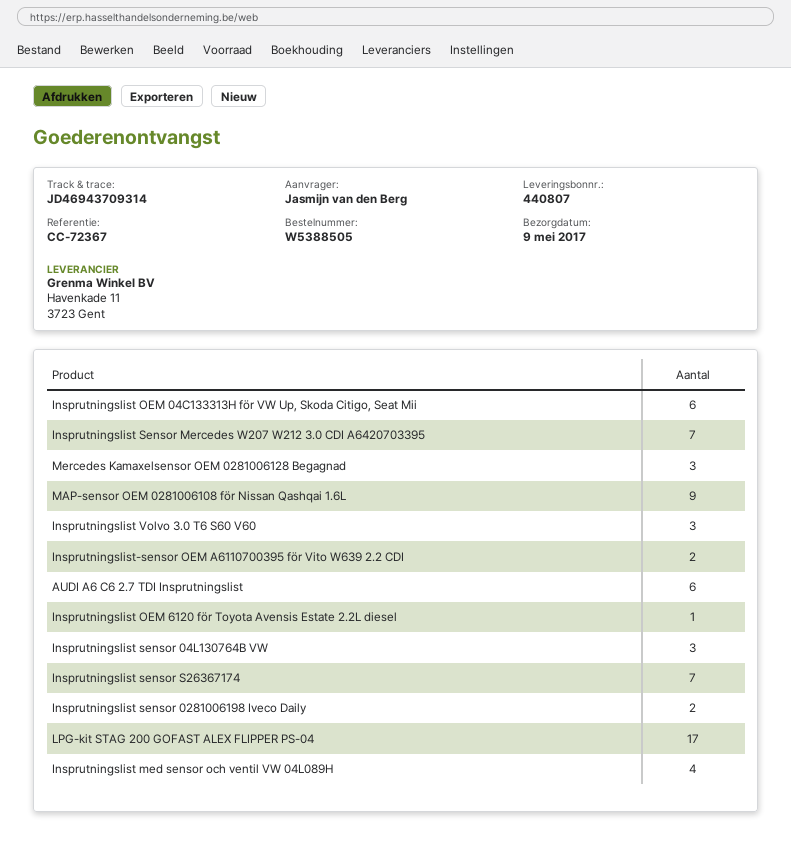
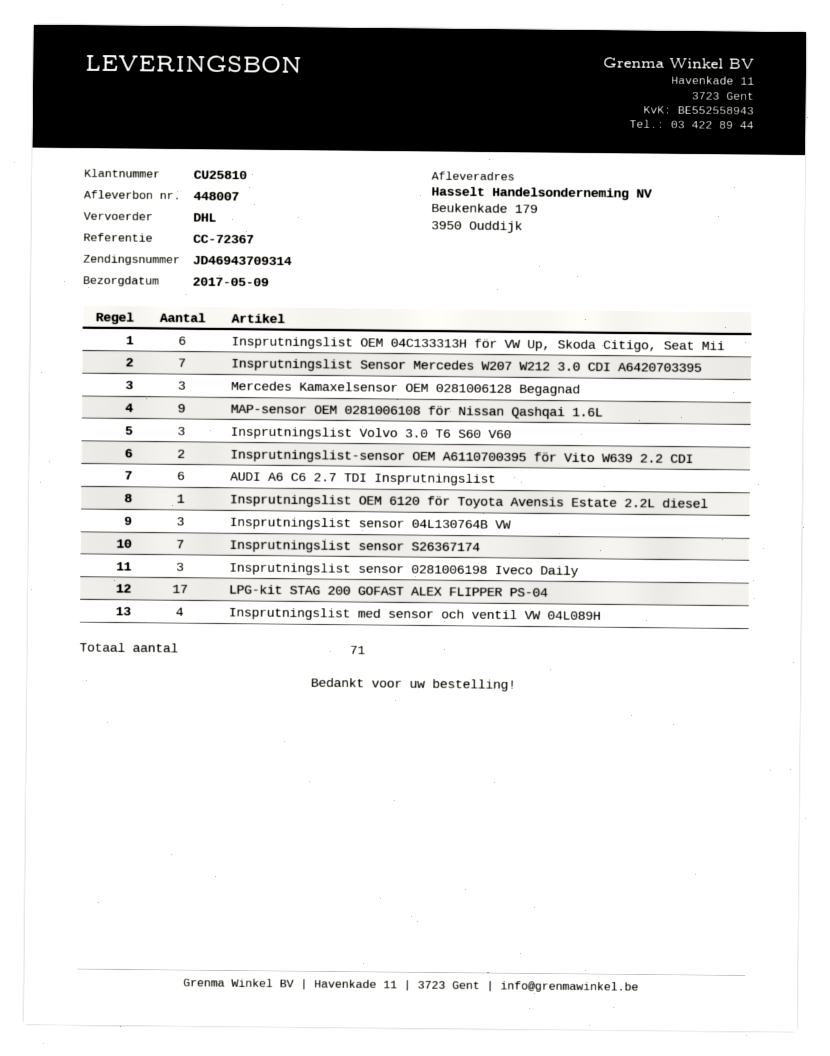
delivery note number: 440807 -> 448007
Insprutningslist sensor 0281006198 Iveco Daily: 2 -> 3

